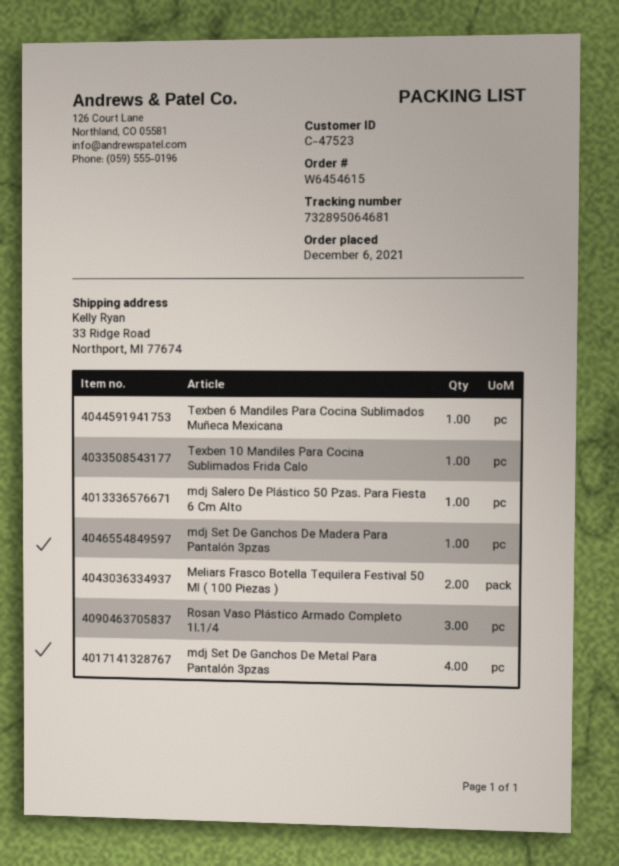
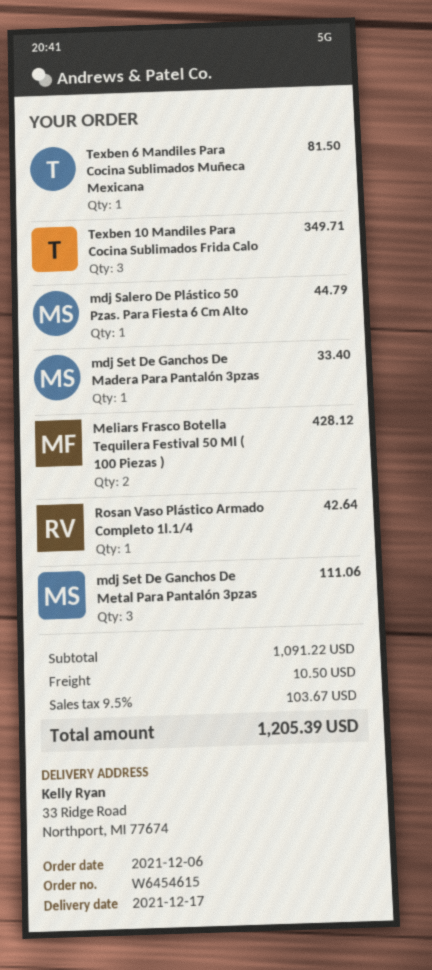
Texben 10 Mandiles Para Cocina Sublimados Frida Calo: 1 -> 3
Rosan Vaso Plástico Armado Completo 1l.1/4: 3 -> 1
mdj Set De Ganchos De Metal Para Pantalón 3pzas: 4 -> 3

